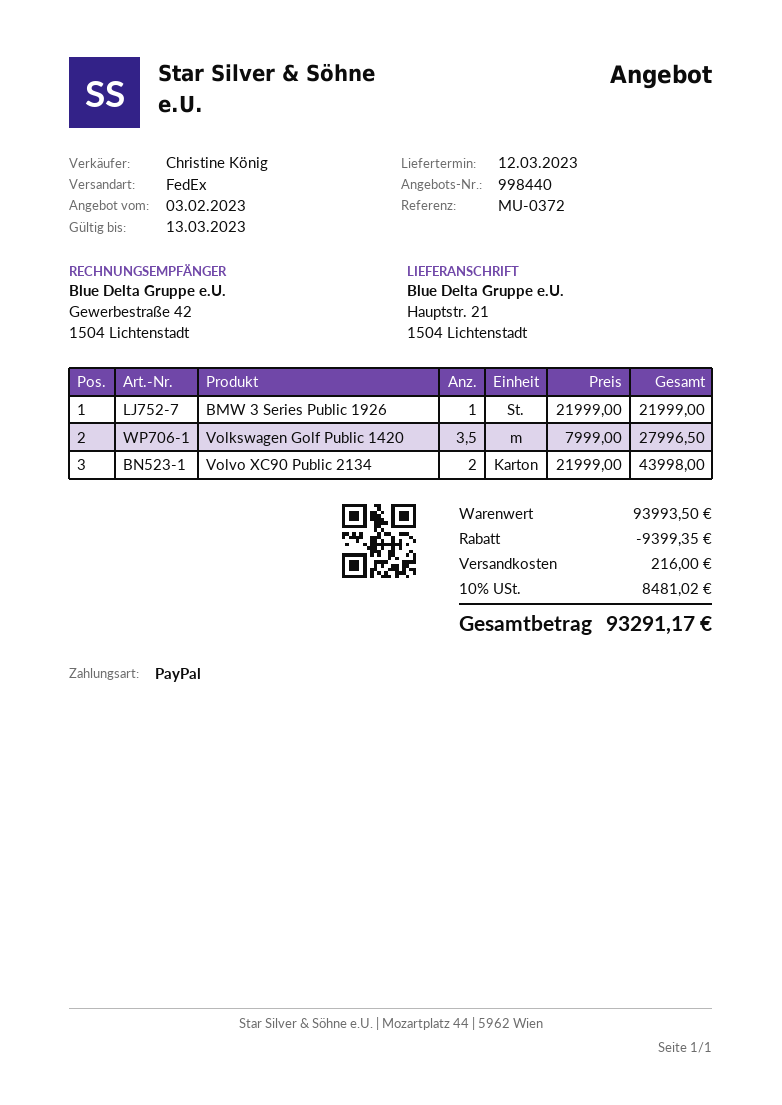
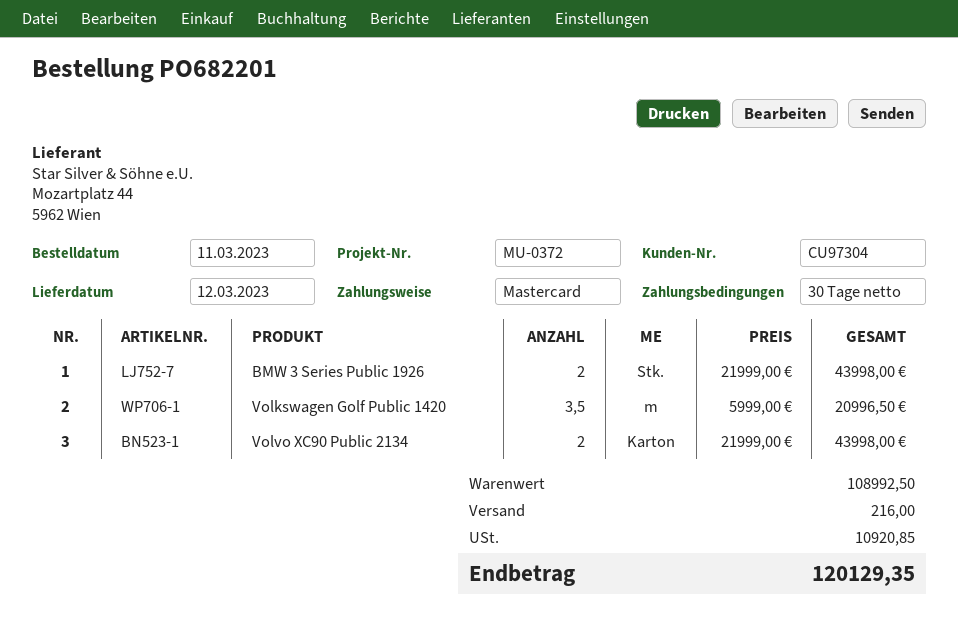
payment method: PayPal -> Mastercard
BMW 3 Series Public 1926: 1 x 21999.00 = 21999.00 -> 2 x 21999.00 = 43998.00
Volkswagen Golf Public 1420: 3.5 x 7999.00 = 27996.50 -> 3.5 x 5999.00 = 20996.50
subtotal: 93993.50 -> 108992.50
discount: 9399.35 -> none
tax: 8481.02 -> 10920.85
total: 93291.17 -> 120129.35

